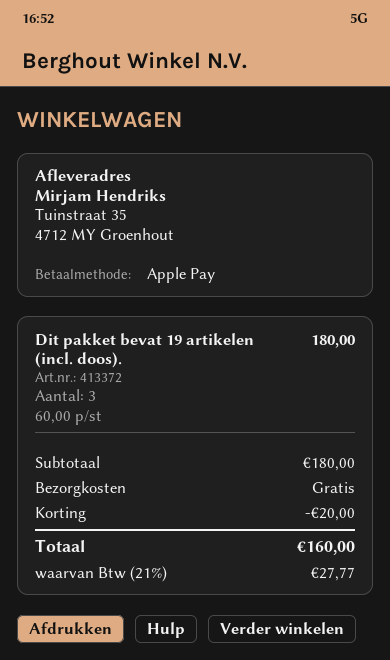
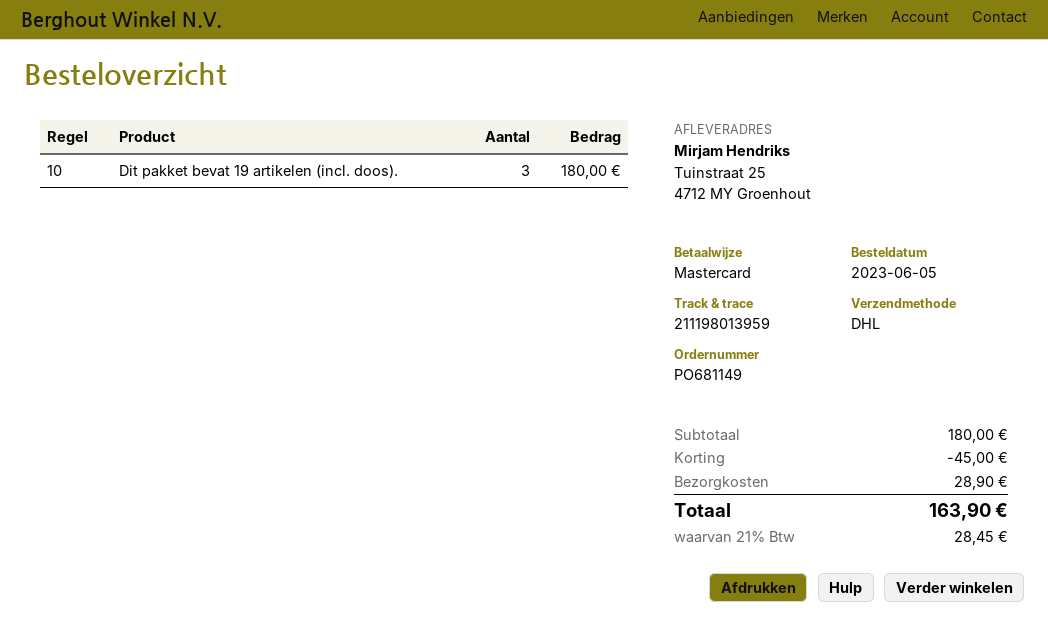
payment method: Apple Pay -> Mastercard
ship to: Tuinstraat 35, 4712 MY Groenhout -> Tuinstraat 25, 4712 MY Groenhout
discount: 20.00 -> 45.00
shipping: 0.00 -> 28.90
tax: 21% = 27.77 -> 21% = 28.45
total: 160.00 -> 163.90

